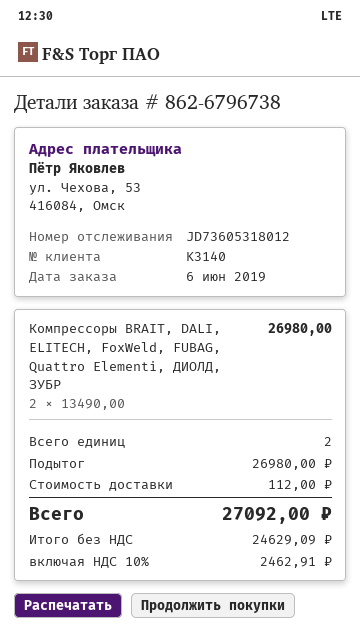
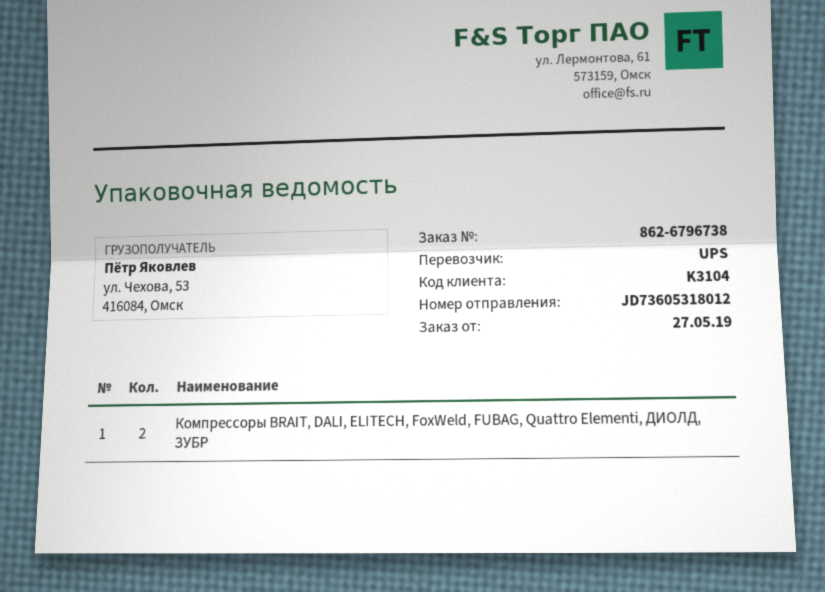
order date: 2019-06-06 -> 2019-05-27
customer number: K3140 -> K3104

